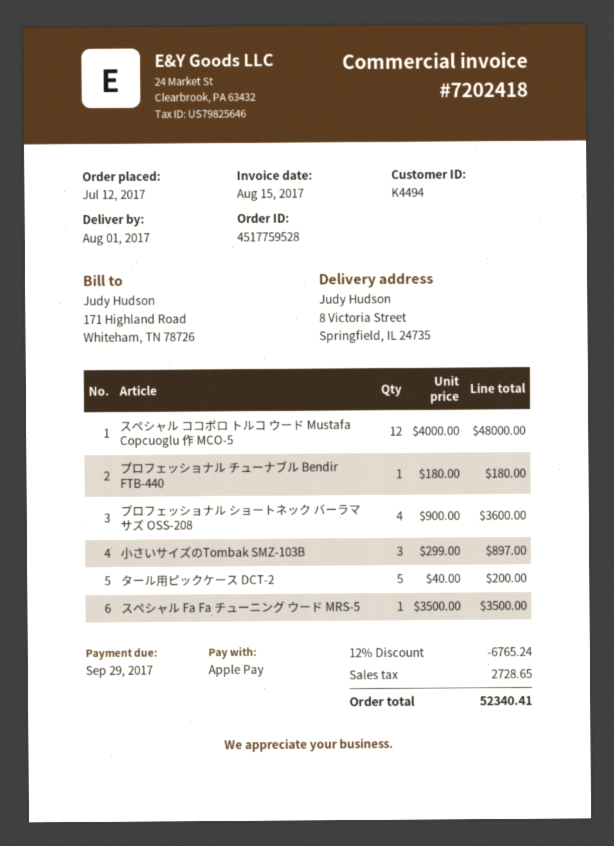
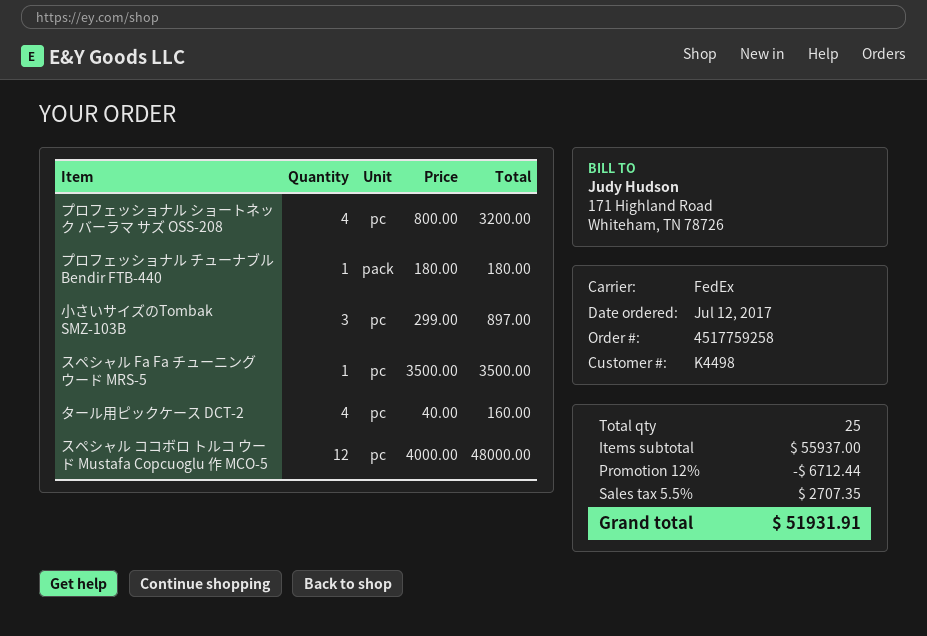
order number: 4517759528 -> 4517759258
customer number: K4494 -> K4498
プロフェッショナル ショートネック バーラマ サズ OSS-208: 4 x 900.00 = 3600.00 -> 4 x 800.00 = 3200.00
タール用ピックケース DCT-2: 5 x 40.00 = 200.00 -> 4 x 40.00 = 160.00
discount: 12% = 6765.24 -> 12% = 6712.44
tax: 2728.65 -> 2707.35
total: 52340.41 -> 51931.91

